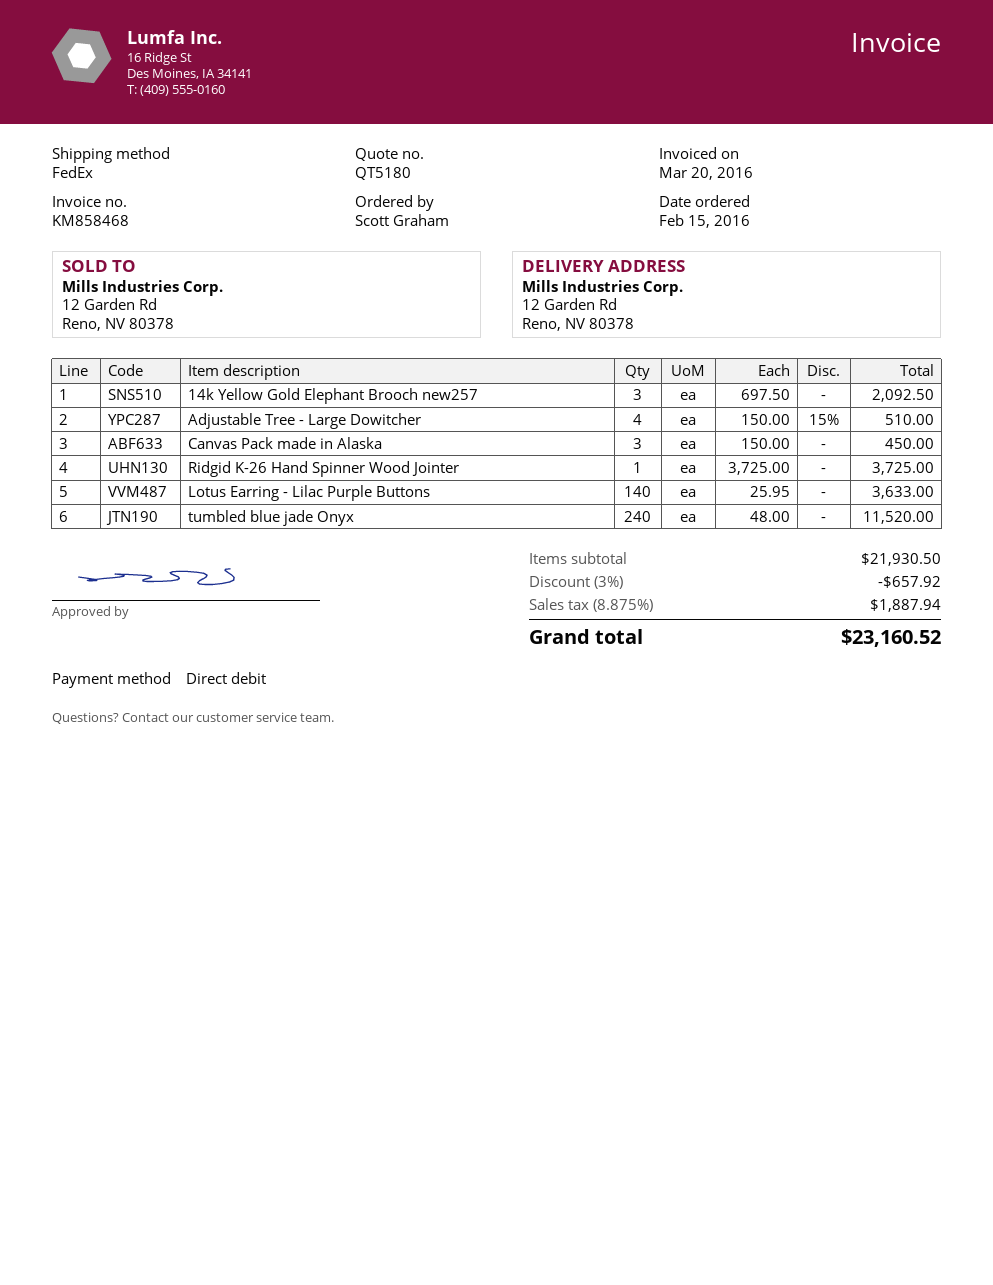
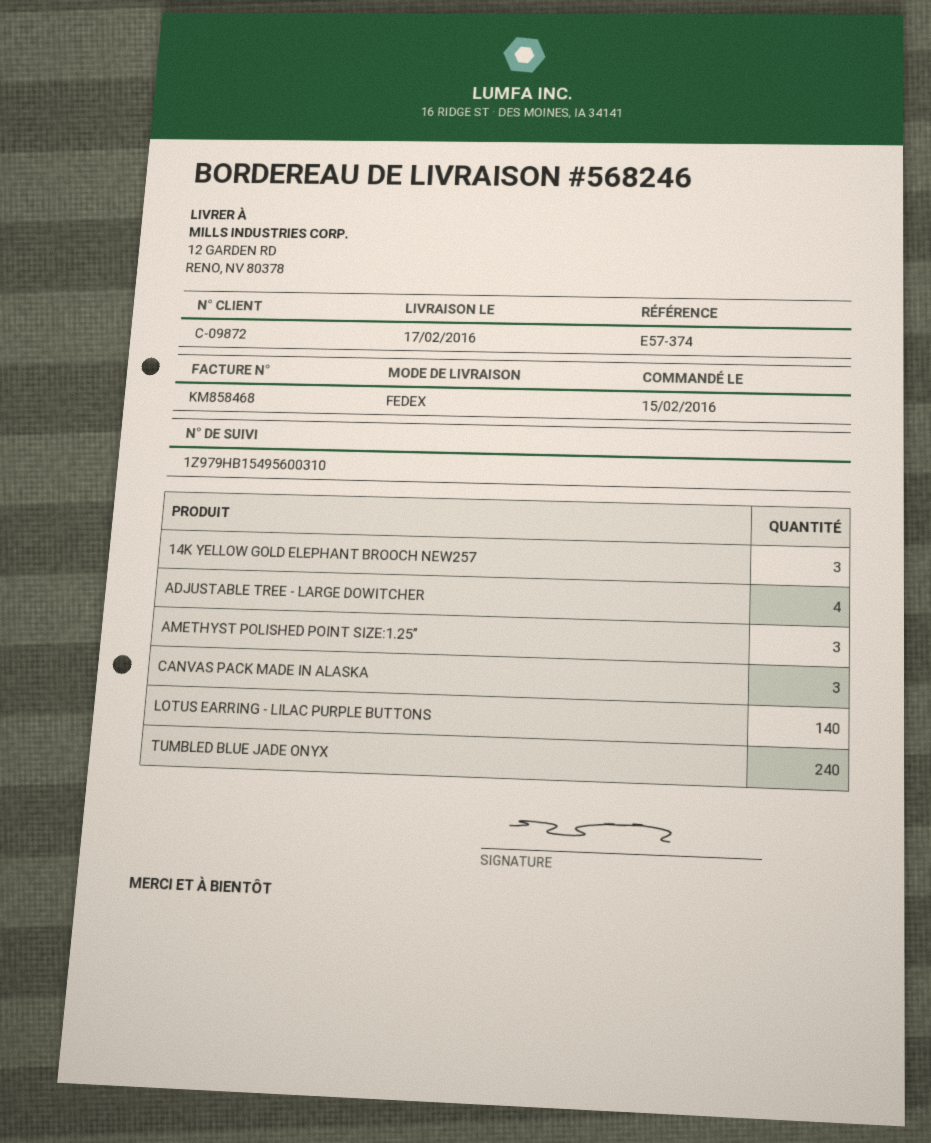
Ridgid K-26 Hand Spinner Wood Jointer: 1 -> none
AMETHYST POLISHED POINT SIZE:1.25”: none -> 3

